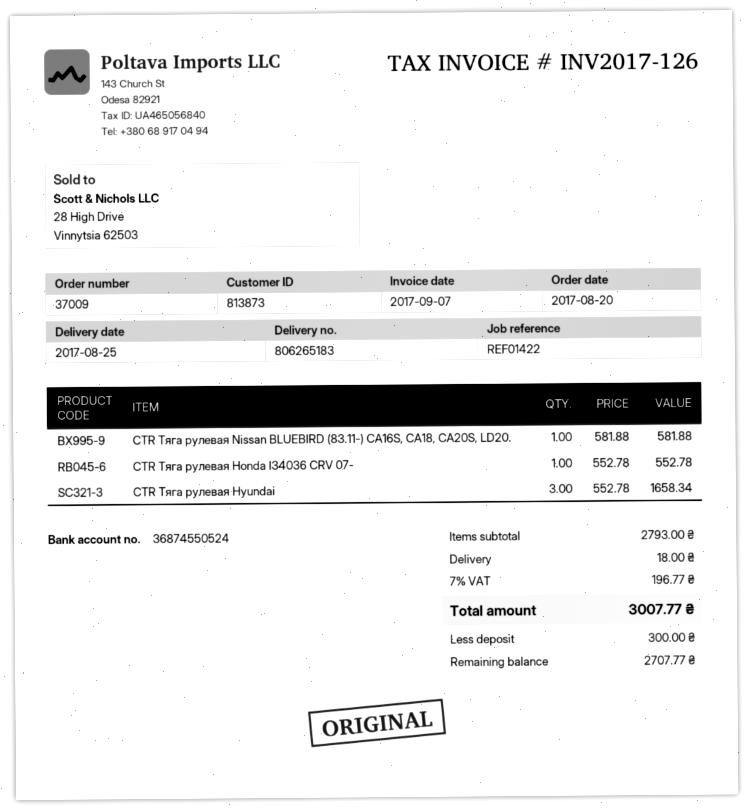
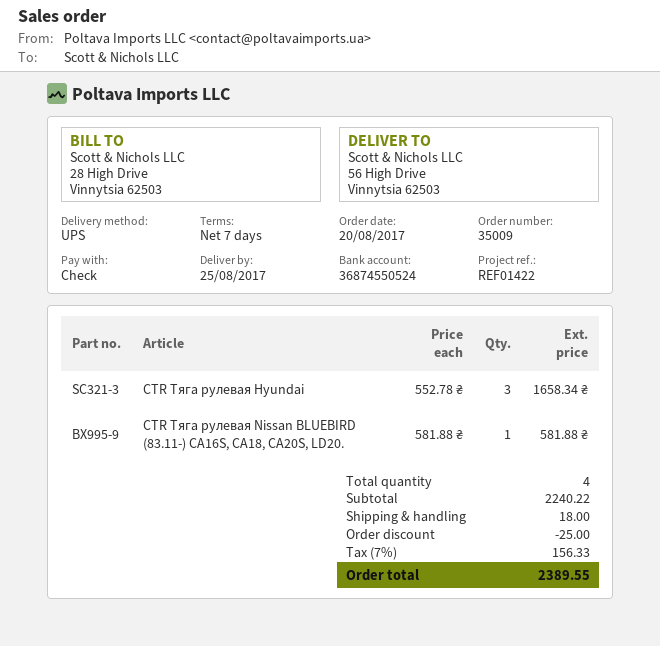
order number: 37009 -> 35009
CTR Тяга рулевая Honda I34036 CRV 07-: 1 x 552.78 = 552.78 -> none
subtotal: 2793.00 -> 2240.22
discount: none -> 25.00
tax: 7% = 196.77 -> 7% = 156.33
total: 3007.77 -> 2389.55

